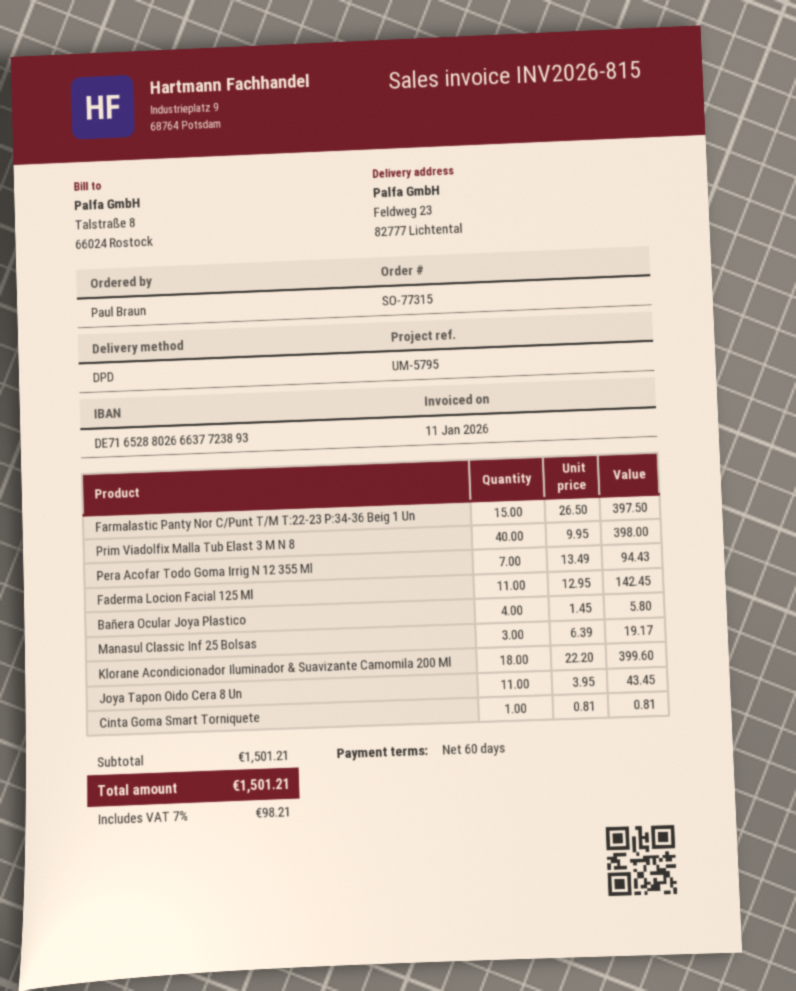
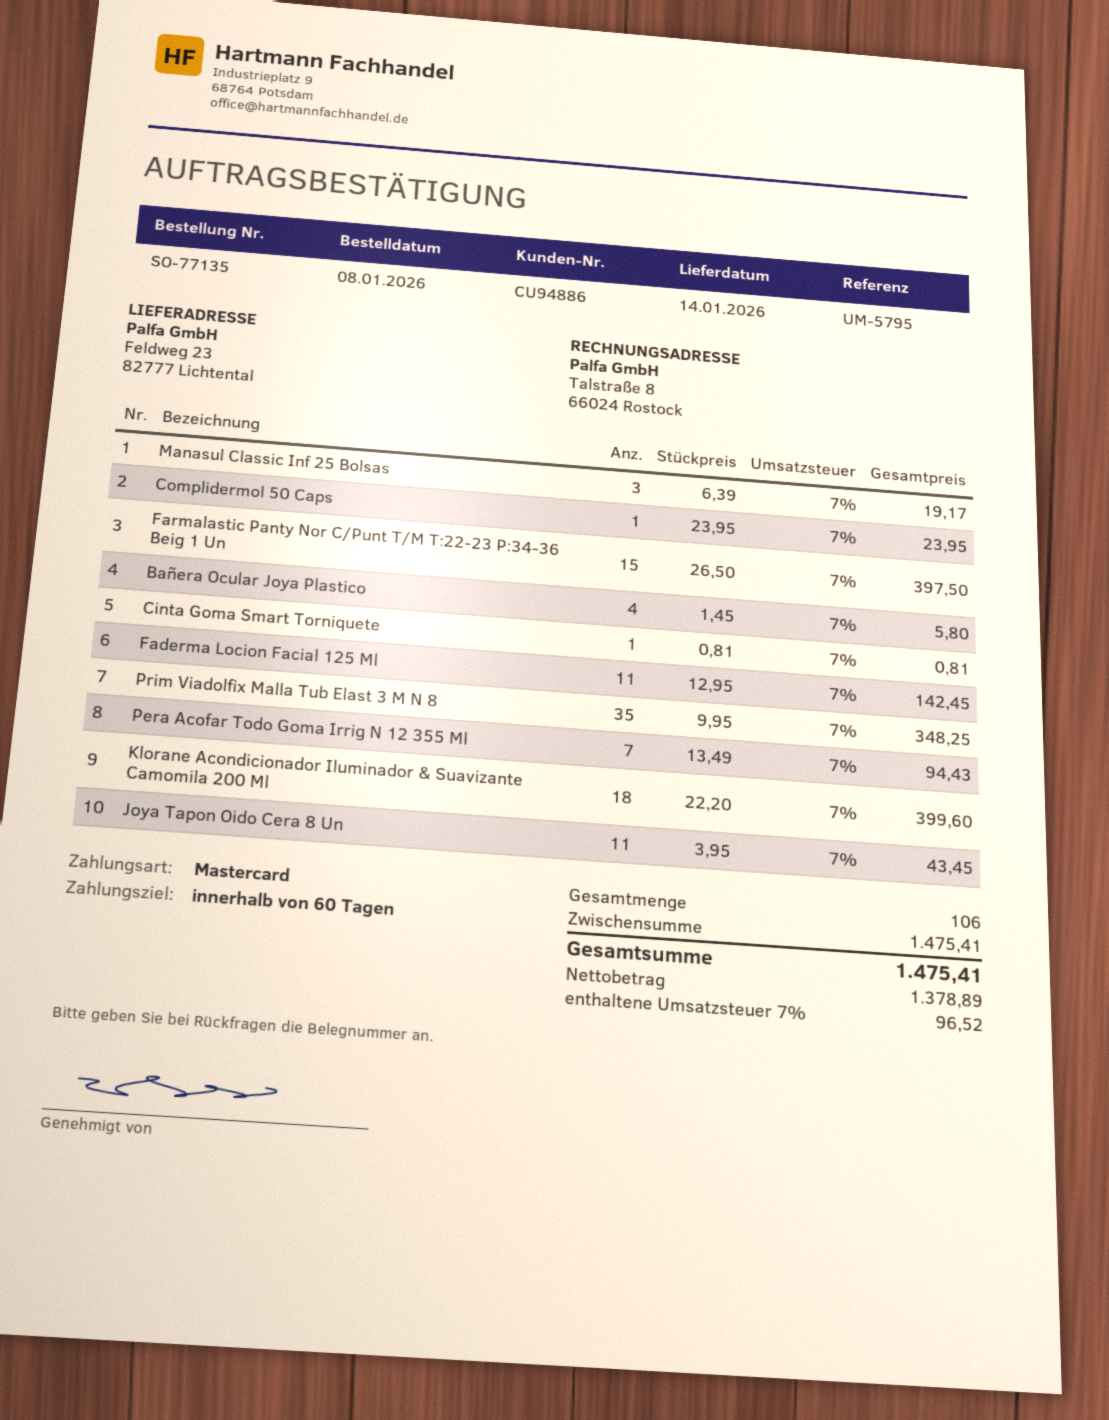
order number: SO-77315 -> SO-77135
Prim Viadolfix Malla Tub Elast 3 M N 8: 40 x 9.95 = 398.00 -> 35 x 9.95 = 348.25
Complidermol 50 Caps: none -> 1 x 23.95 = 23.95
subtotal: 1501.21 -> 1475.41
tax: 7% = 98.21 -> 7% = 96.52
total: 1501.21 -> 1475.41

